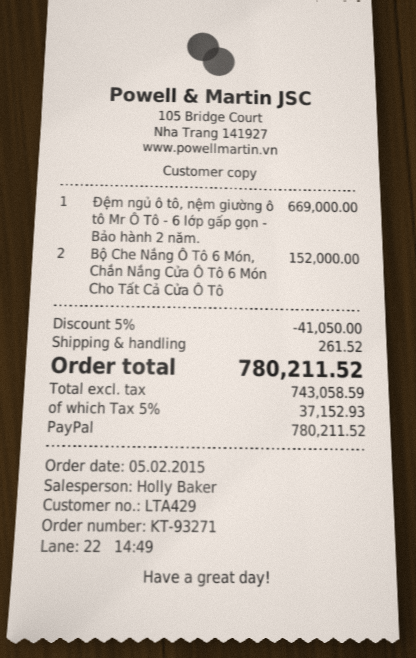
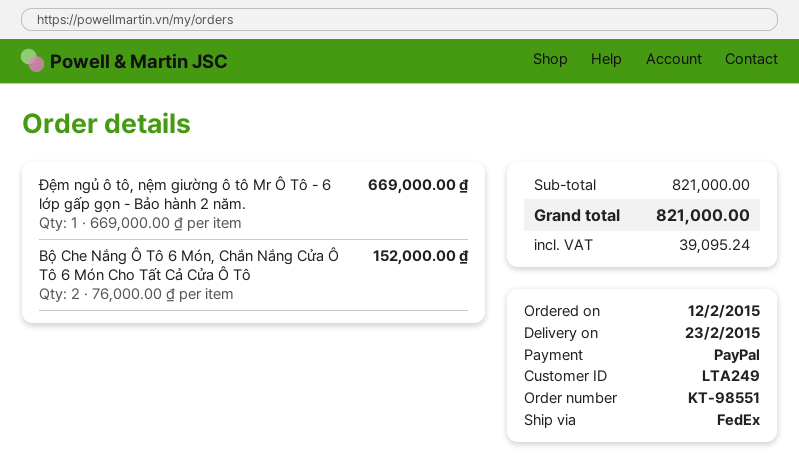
order number: KT-93271 -> KT-98551
order date: 2015-02-05 -> 2015-02-12
customer number: LTA429 -> LTA249
discount: 5% = 41050.00 -> none
shipping: 261.52 -> none
tax: 37152.93 -> 39095.24
total: 780211.52 -> 821000.00

